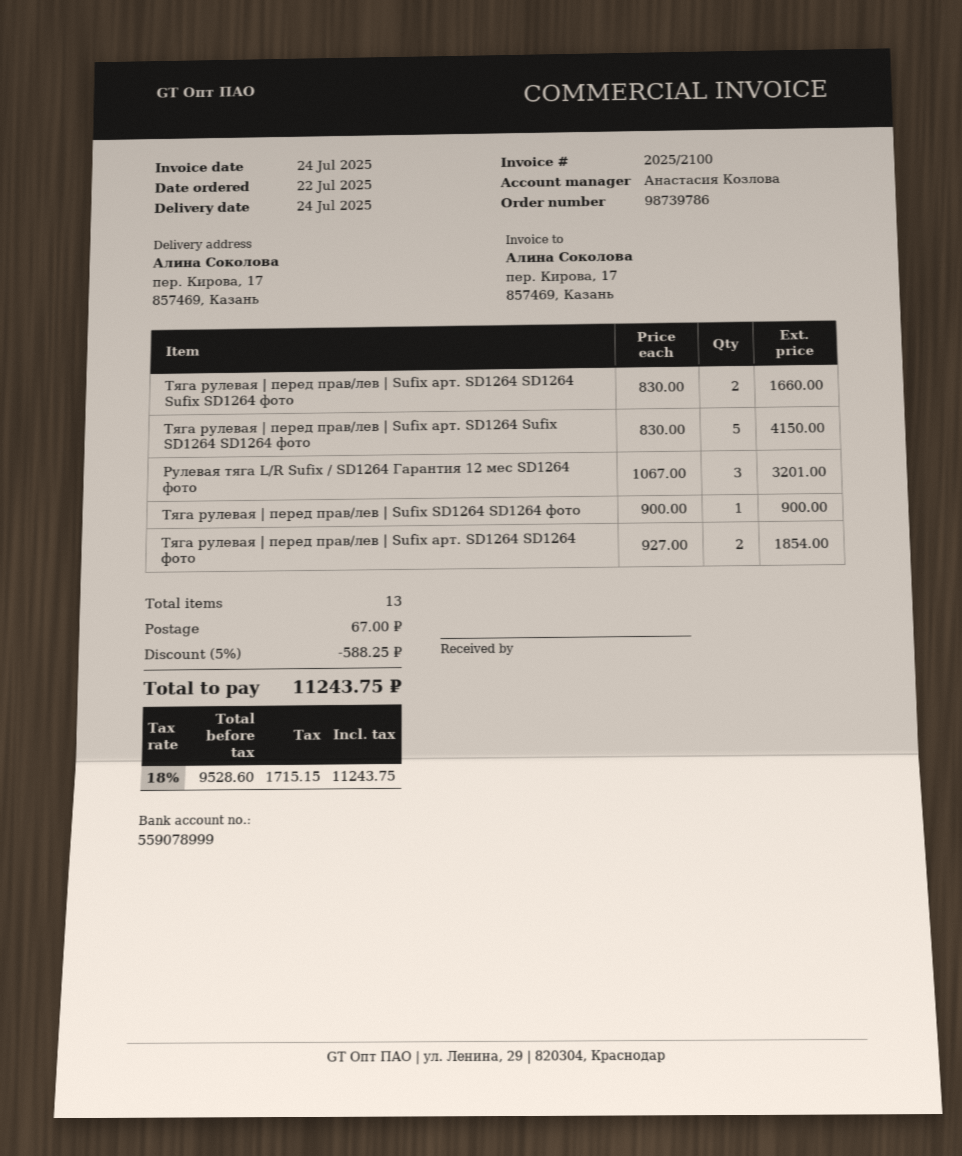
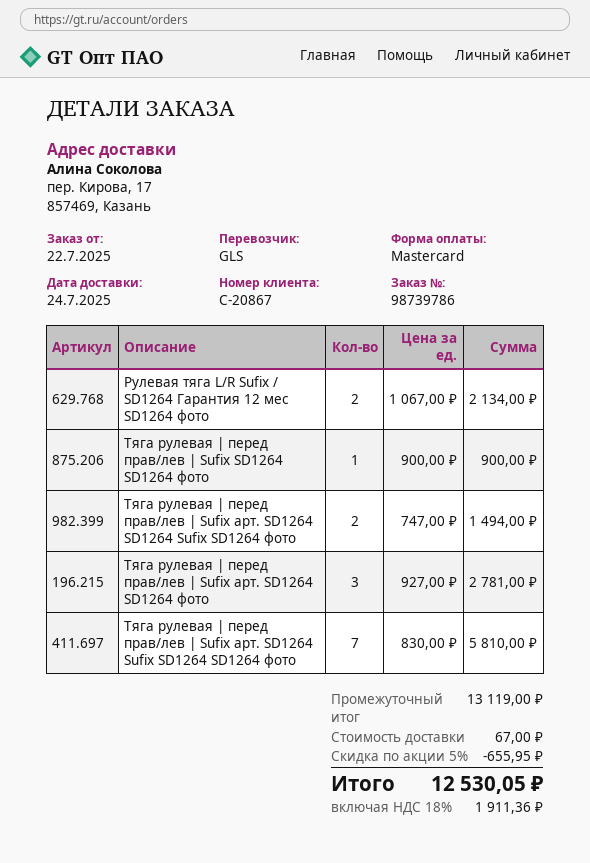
Тяга рулевая | перед прав/лев | Sufix арт. SD1264 SD1264 Sufix SD1264 фото: 2 x 830.00 = 1660.00 -> 2 x 747.00 = 1494.00
Тяга рулевая | перед прав/лев | Sufix арт. SD1264 Sufix SD1264 SD1264 фото: 5 x 830.00 = 4150.00 -> 7 x 830.00 = 5810.00
Рулевая тяга L/R Sufix / SD1264 Гарантия 12 мес SD1264 фото: 3 x 1067.00 = 3201.00 -> 2 x 1067.00 = 2134.00
Тяга рулевая | перед прав/лев | Sufix арт. SD1264 SD1264 фото: 2 x 927.00 = 1854.00 -> 3 x 927.00 = 2781.00
discount: 5% = 588.25 -> 5% = 655.95
tax: 18% = 1715.15 -> 18% = 1911.36
total: 11243.75 -> 12530.05

